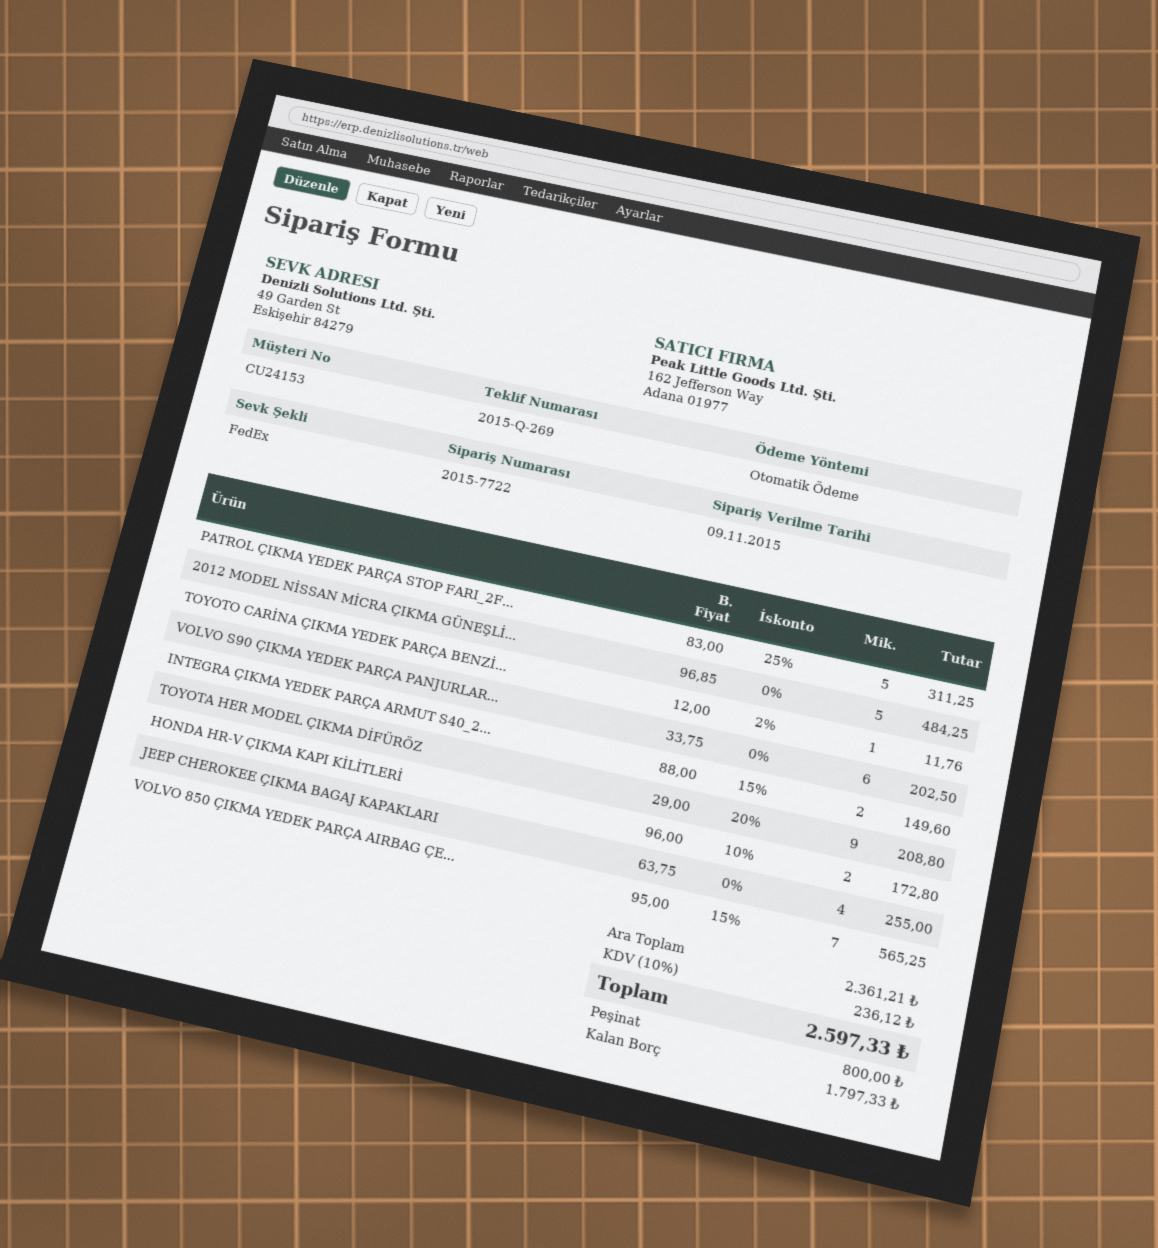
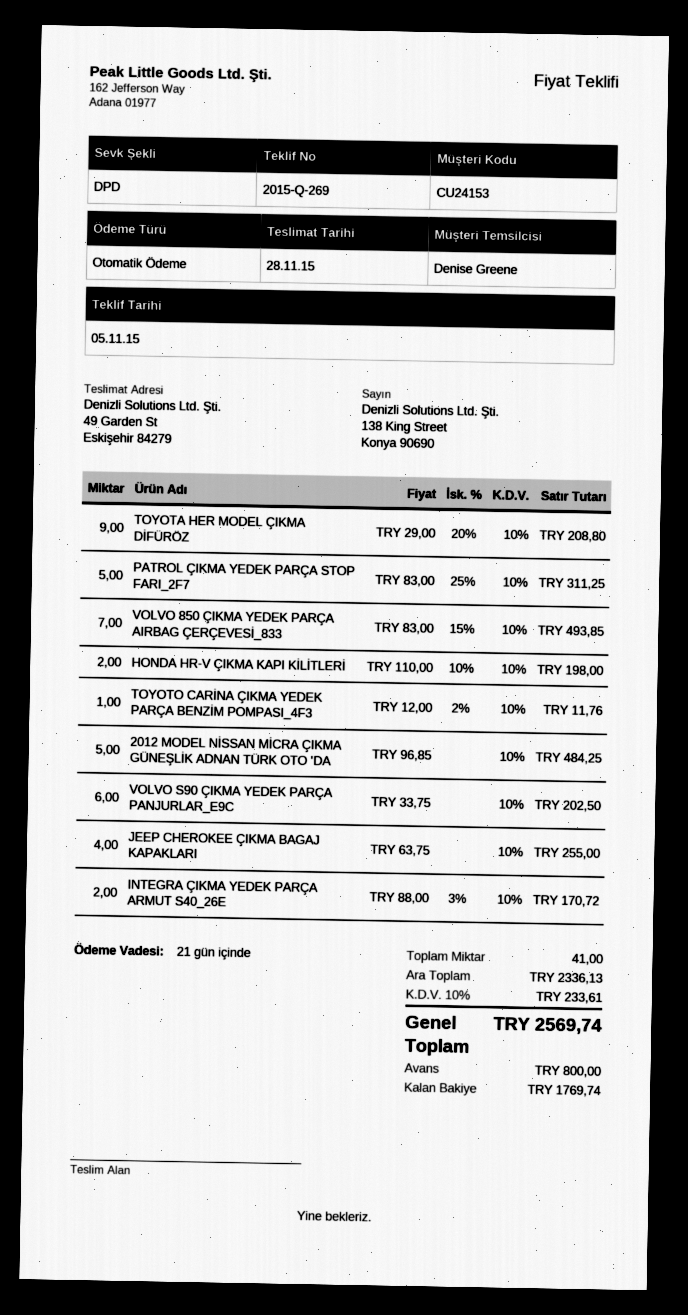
shipping method: FedEx -> DPD
INTEGRA ÇIKMA YEDEK PARÇA ARMUT S40_2...: 2 x 88.00 - 15% = 149.60 -> 2 x 88.00 - 3% = 170.72
HONDA HR-V ÇIKMA KAPI KİLİTLERİ: 2 x 96.00 - 10% = 172.80 -> 2 x 110.00 - 10% = 198.00
VOLVO 850 ÇIKMA YEDEK PARÇA AIRBAG ÇE...: 7 x 95.00 - 15% = 565.25 -> 7 x 83.00 - 15% = 493.85
subtotal: 2361.21 -> 2336.13
tax: 10% = 236.12 -> 10% = 233.61
total: 2597.33 -> 2569.74
balance: 1797.33 -> 1769.74

